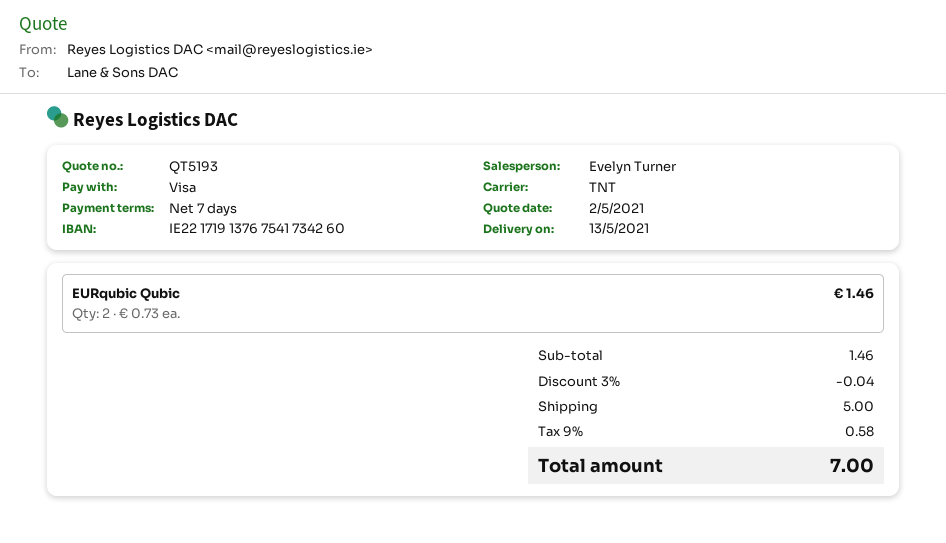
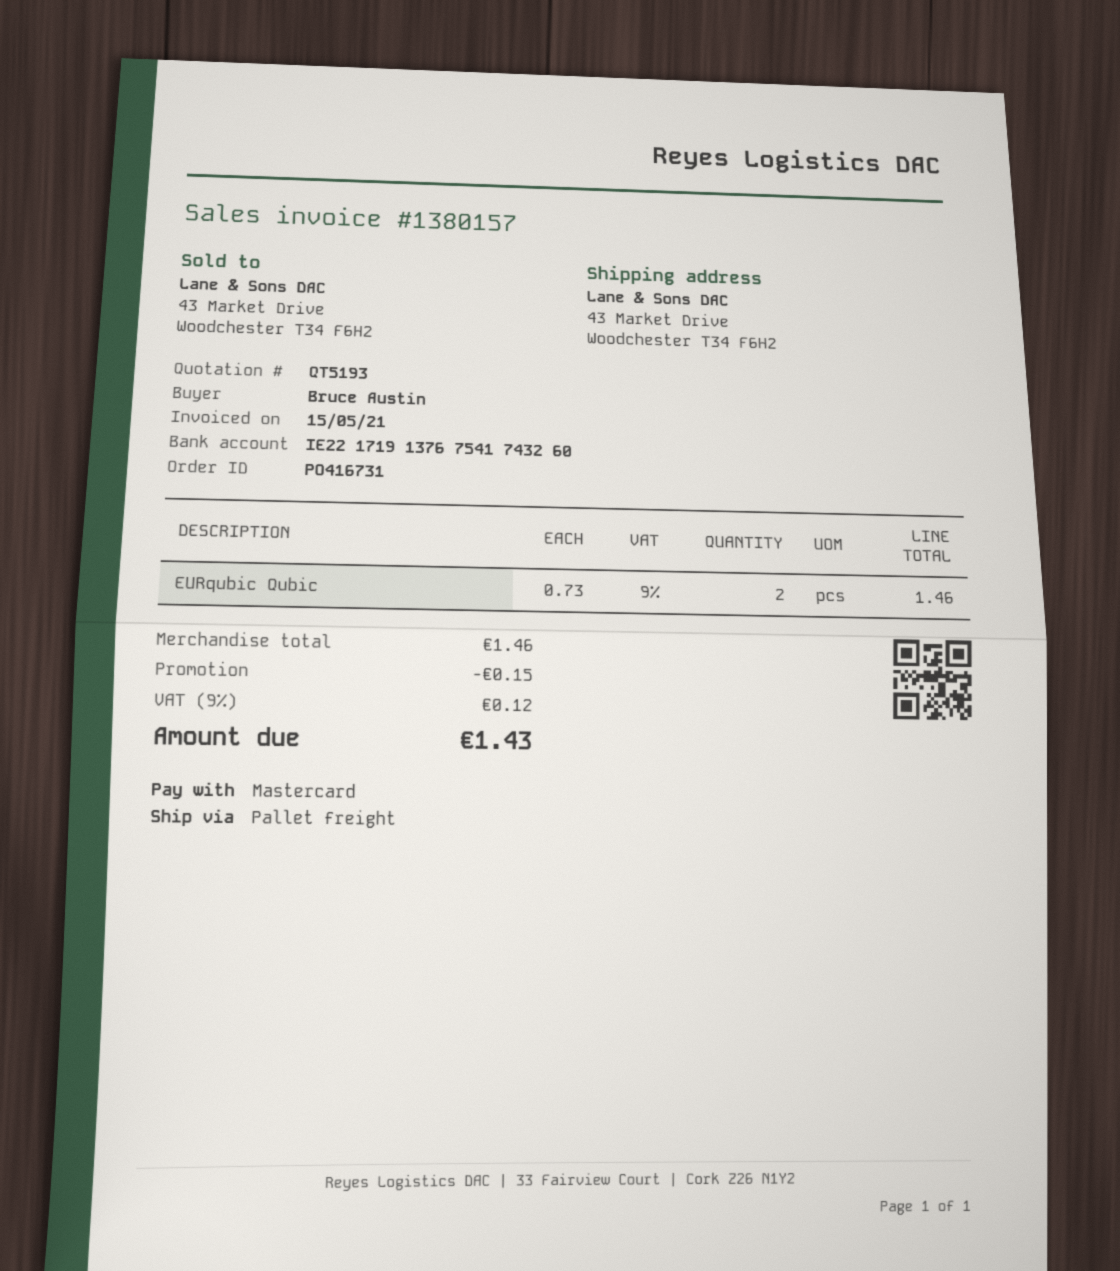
payment method: Visa -> Mastercard
bank account: IE22171913767541734260 -> IE22171913767541743260
shipping method: TNT -> pallet freight
discount: 0.04 -> 0.15
shipping: 5.00 -> none
tax: 9% = 0.58 -> 9% = 0.12
total: 7.00 -> 1.43

